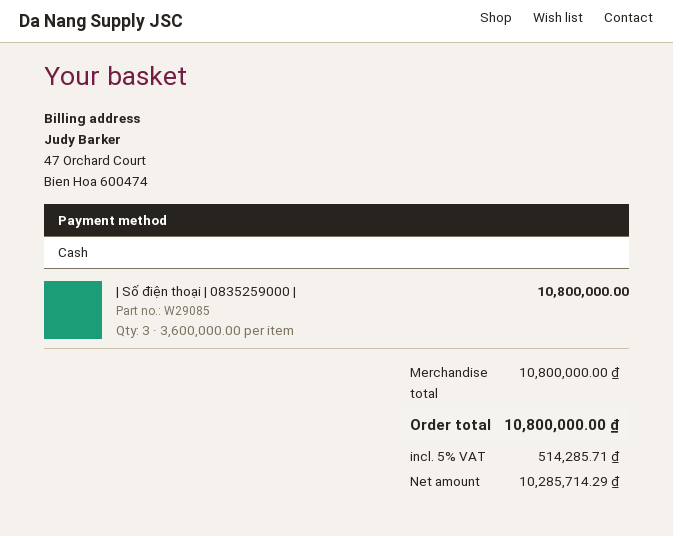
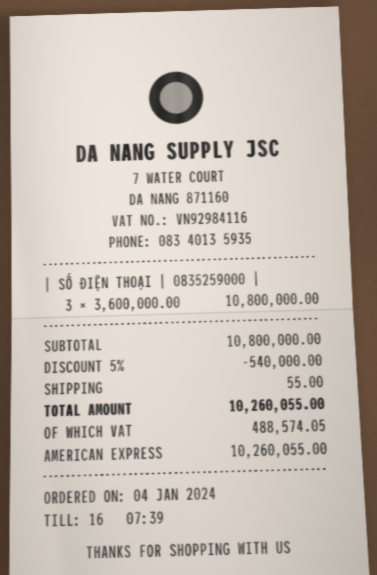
payment method: cash -> American Express
discount: none -> 5% = 540000.00
shipping: none -> 55.00
tax: 514285.71 -> 488574.05
total: 10800000.00 -> 10260055.00

